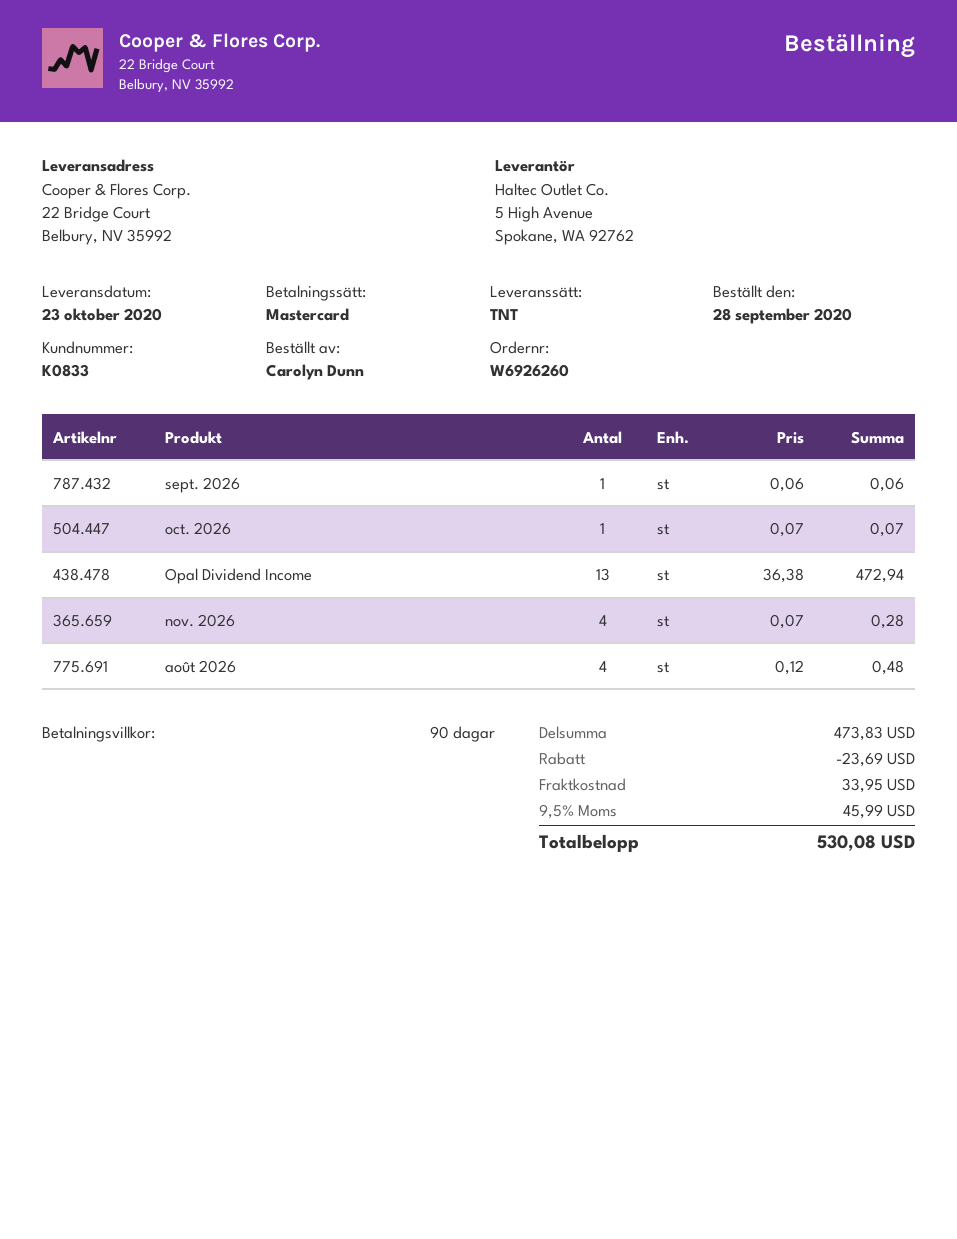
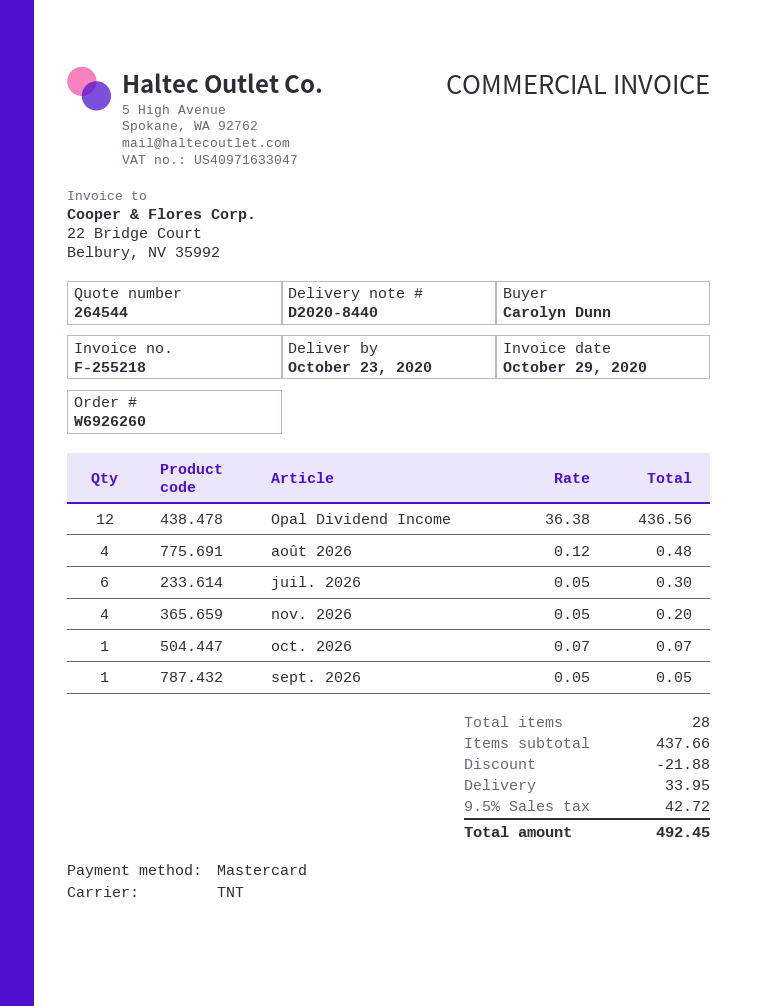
sept. 2026: 1 x 0.06 = 0.06 -> 1 x 0.05 = 0.05
Opal Dividend Income: 13 x 36.38 = 472.94 -> 12 x 36.38 = 436.56
nov. 2026: 4 x 0.07 = 0.28 -> 4 x 0.05 = 0.20
juil. 2026: none -> 6 x 0.05 = 0.30
subtotal: 473.83 -> 437.66
discount: 23.69 -> 21.88
tax: 9.5% = 45.99 -> 9.5% = 42.72
total: 530.08 -> 492.45

